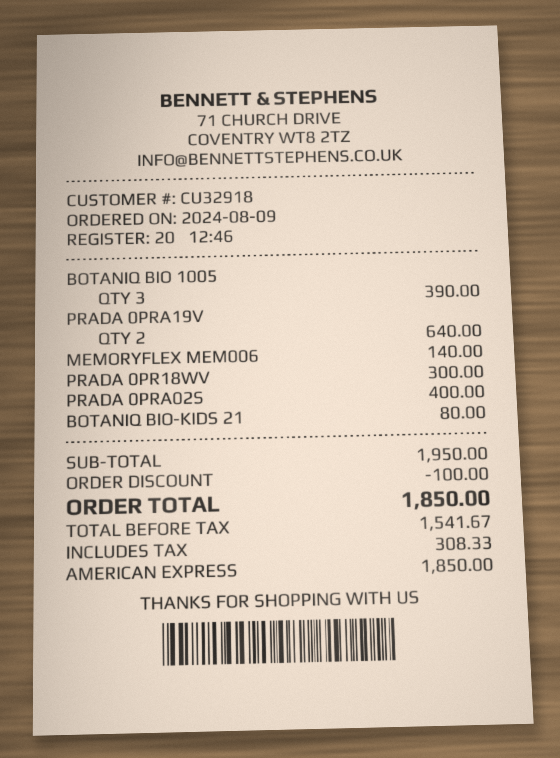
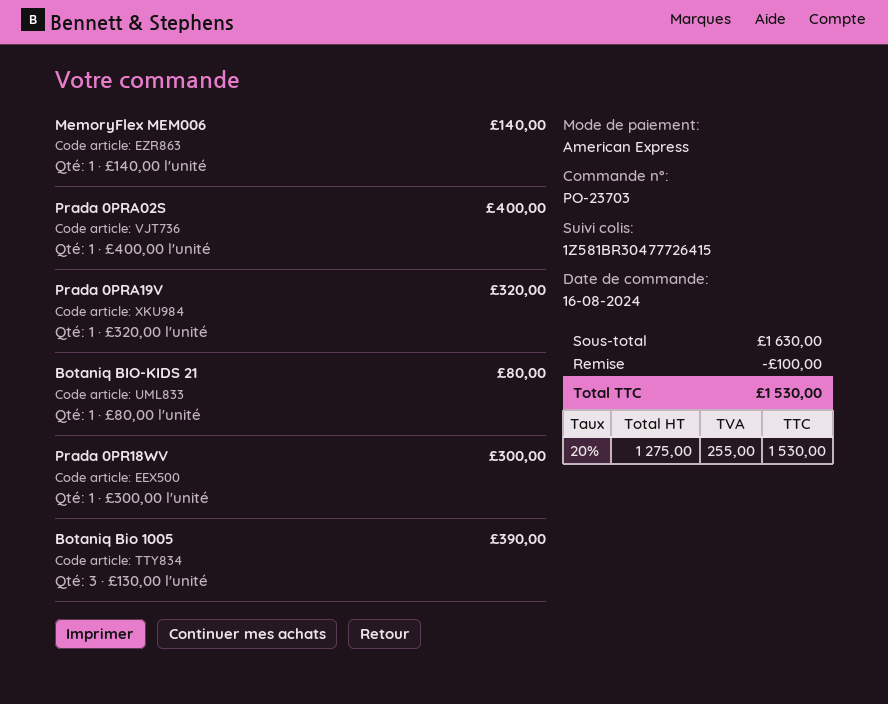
order date: 2024-08-09 -> 2024-08-16
PRADA 0PRA19V: 2 for 640.00 -> 1 for 320.00
subtotal: 1950.00 -> 1630.00
net: 1541.67 -> 1275.00
tax: 308.33 -> 255.00
total: 1850.00 -> 1530.00

